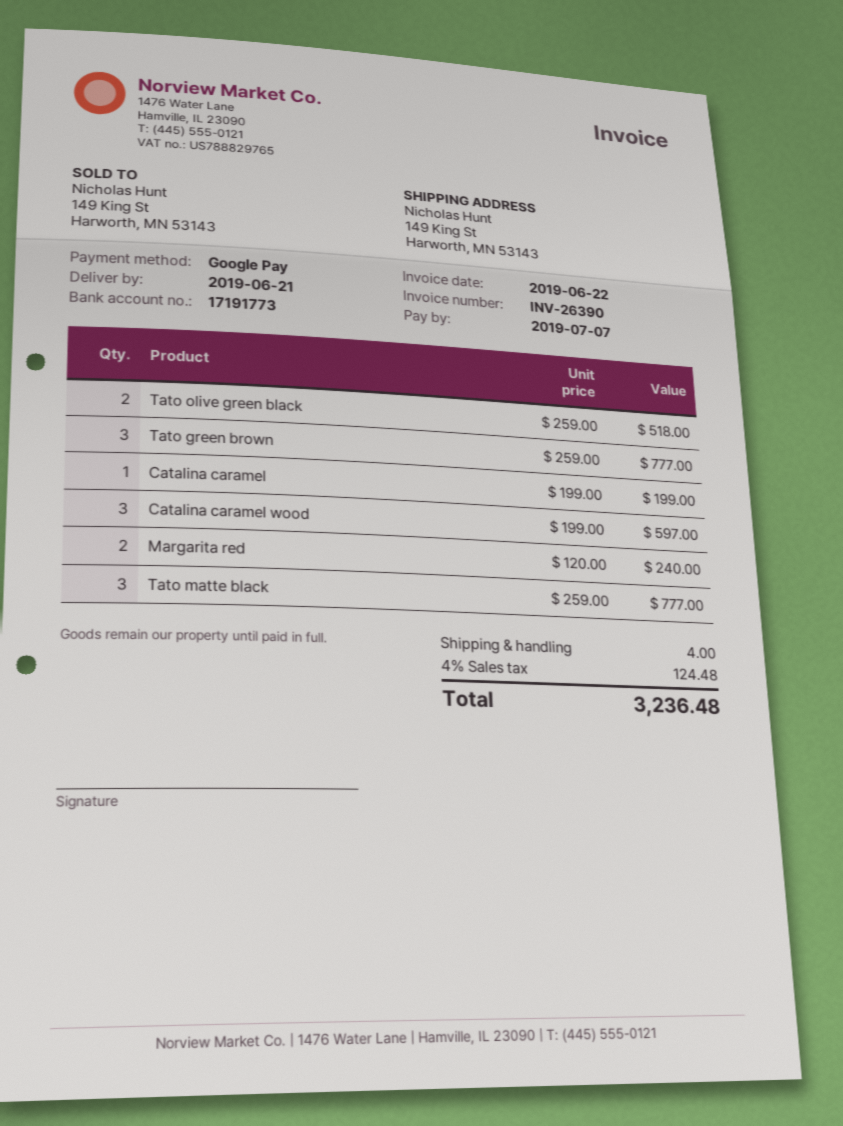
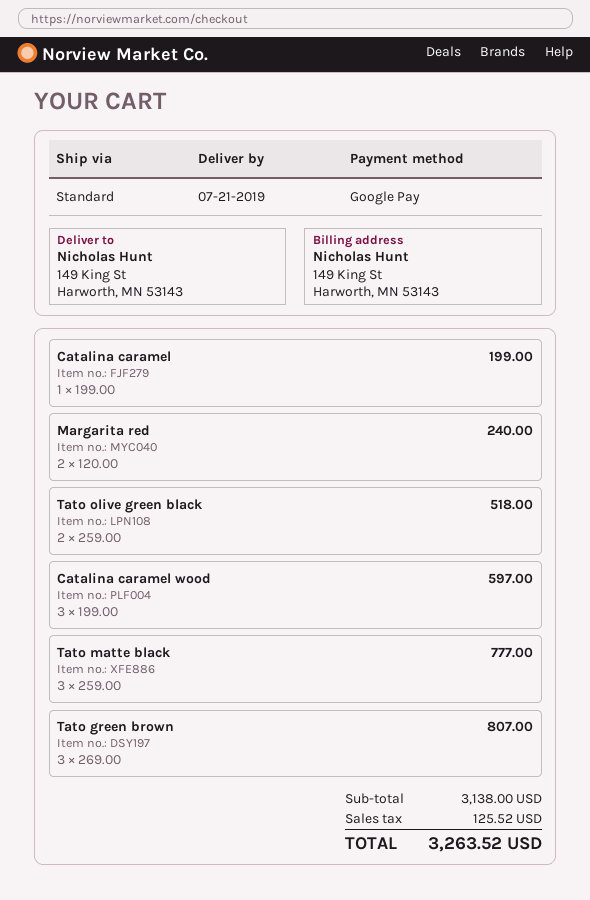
delivery date: 2019-06-21 -> 2019-07-21
Tato green brown: 3 x 259.00 = 777.00 -> 3 x 269.00 = 807.00
shipping: 4.00 -> none
tax: 124.48 -> 125.52
total: 3236.48 -> 3263.52

